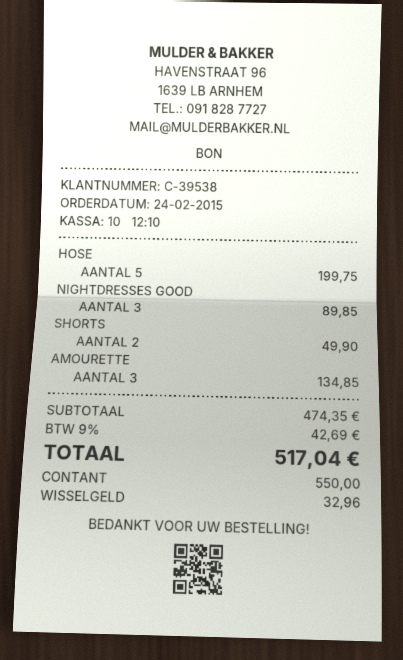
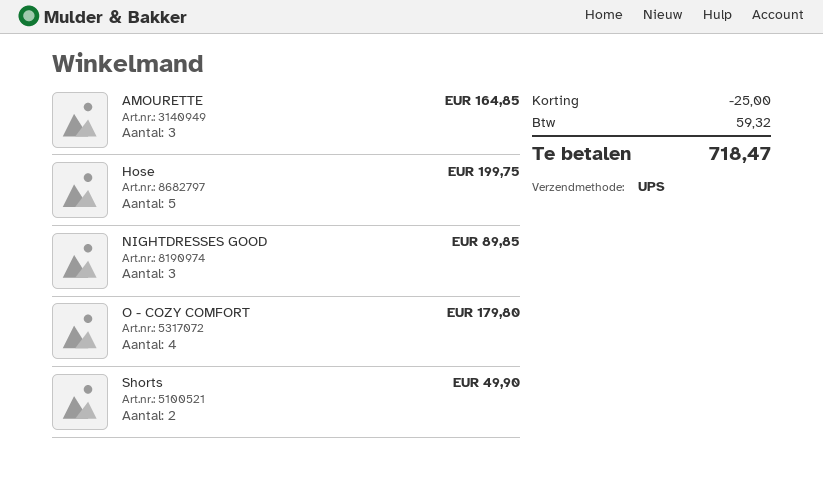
AMOURETTE: 3 for 134.85 -> 3 for 164.85
O - COZY COMFORT: none -> 4 for 179.80
discount: none -> 25.00
tax: 42.69 -> 59.32
total: 517.04 -> 718.47

